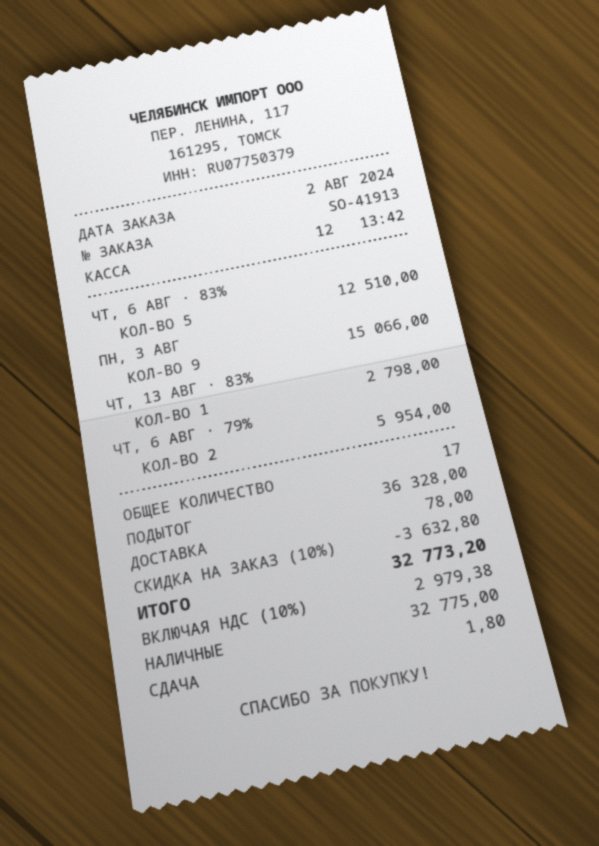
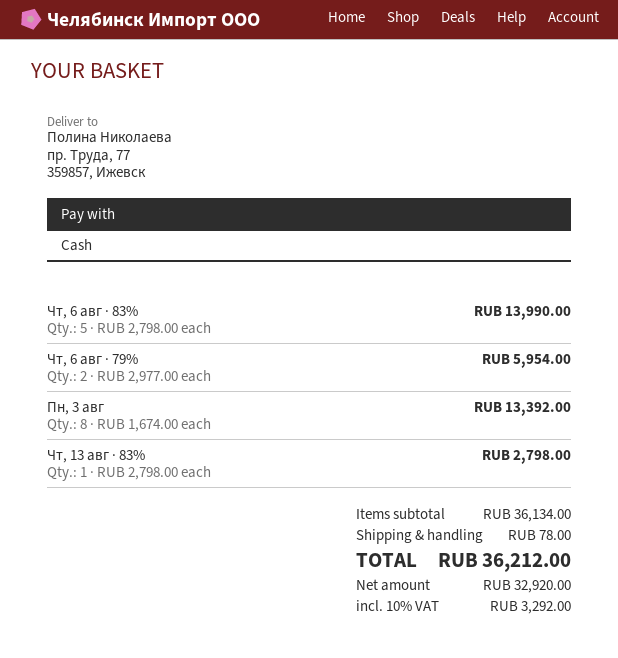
ЧТ, 6 АВГ · 83%: 5 for 12510.00 -> 5 for 13990.00
ПН, 3 АВГ: 9 for 15066.00 -> 8 for 13392.00
subtotal: 36328.00 -> 36134.00
discount: 10% = 3632.80 -> none
tax: 10% = 2979.38 -> 10% = 3292.00
total: 32773.20 -> 36212.00

